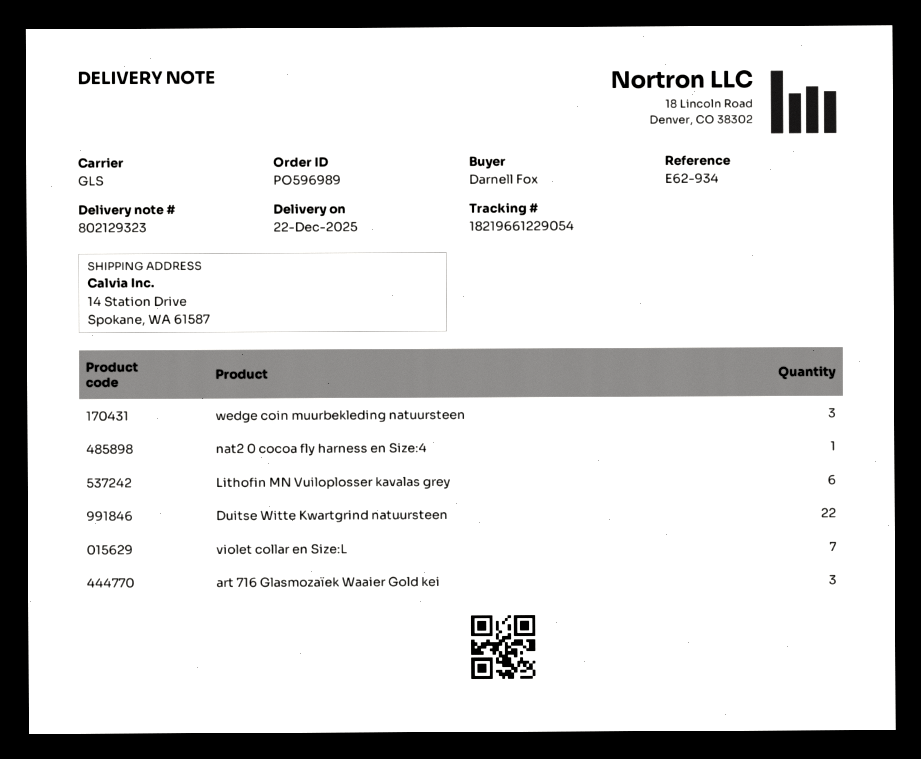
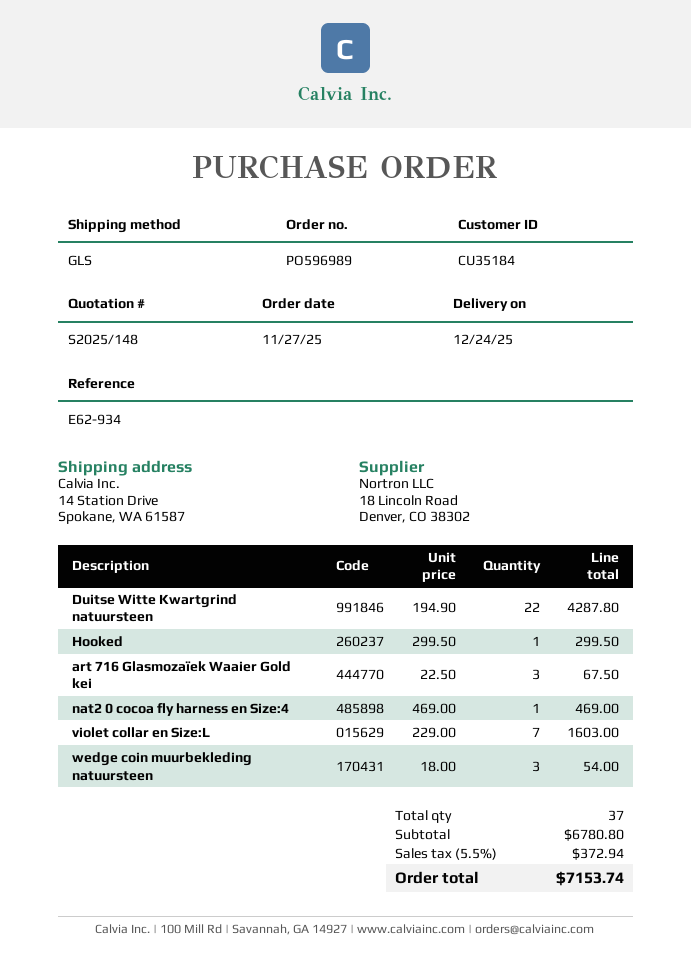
delivery date: 2025-12-22 -> 2025-12-24
Lithofin MN Vuiloplosser kavalas grey: 6 -> none
Hooked: none -> 1

